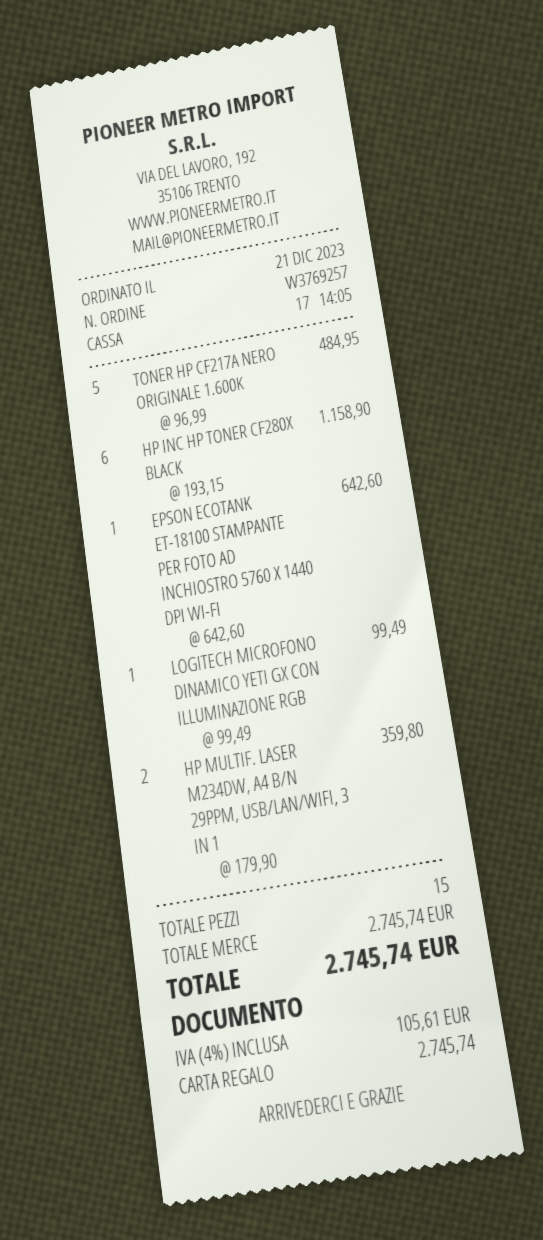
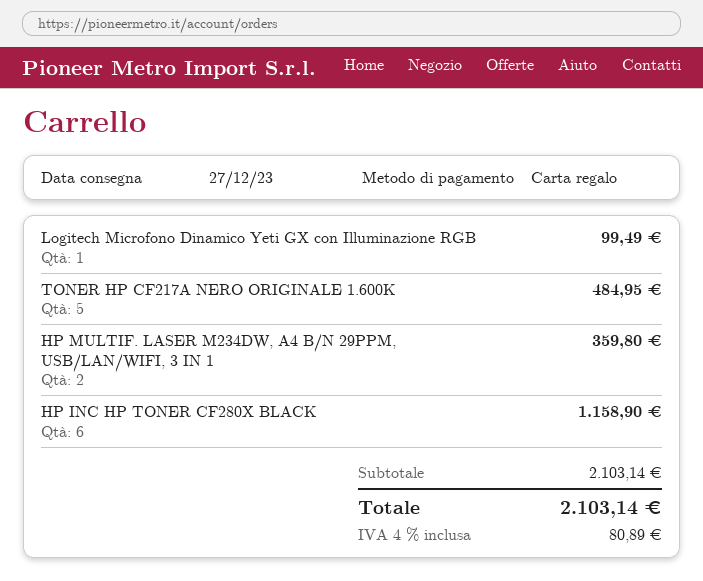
EPSON ECOTANK ET-18100 STAMPANTE PER FOTO AD INCHIOSTRO 5760 X 1440 DPI WI-FI: 1 for 642.60 -> none
subtotal: 2745.74 -> 2103.14
tax: 4% = 105.61 -> 4% = 80.89
total: 2745.74 -> 2103.14

